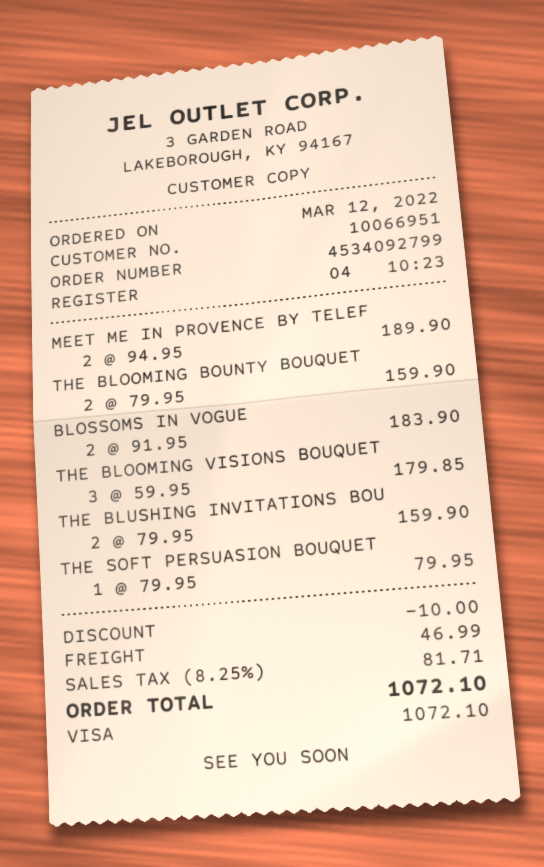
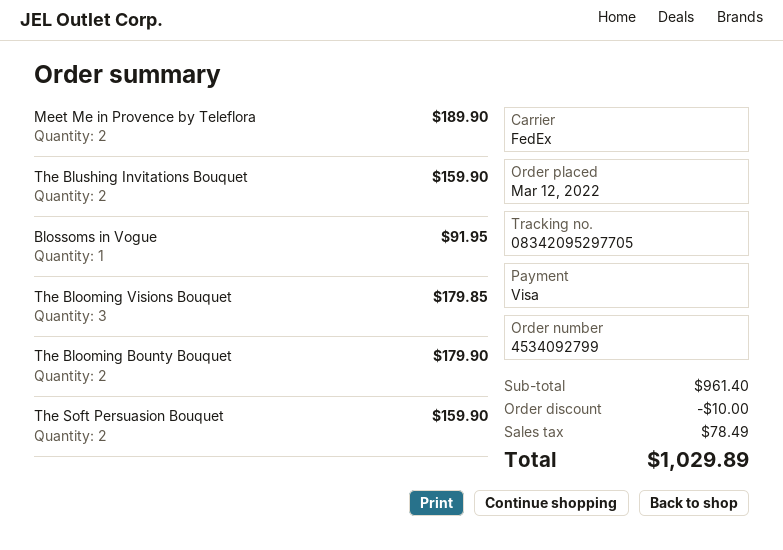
THE BLOOMING BOUNTY BOUQUET: 2 for 159.90 -> 2 for 179.90
BLOSSOMS IN VOGUE: 2 for 183.90 -> 1 for 91.95
THE SOFT PERSUASION BOUQUET: 1 for 79.95 -> 2 for 159.90
shipping: 46.99 -> none
tax: 81.71 -> 78.49
total: 1072.10 -> 1029.89

